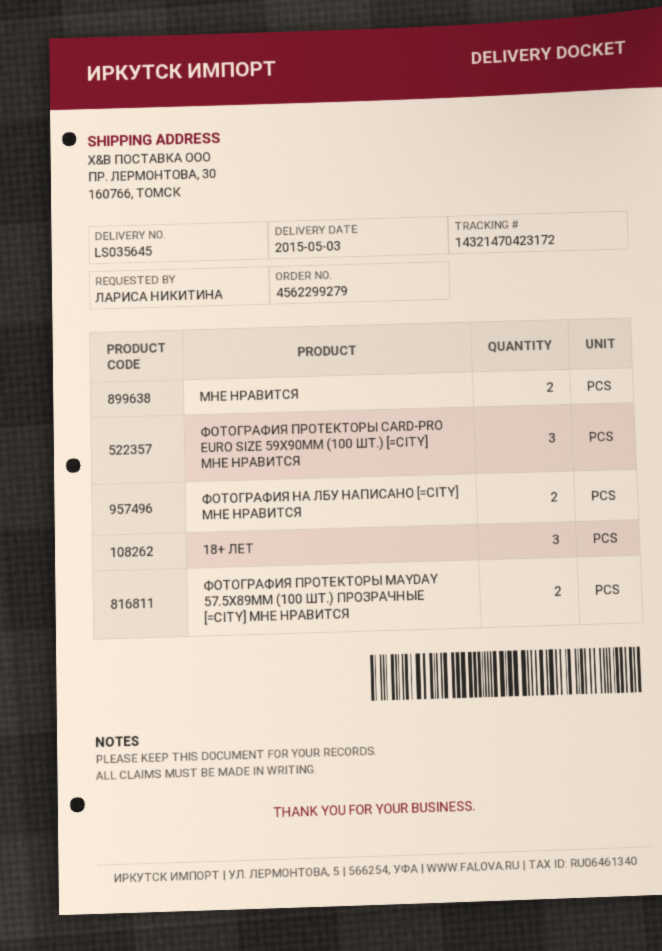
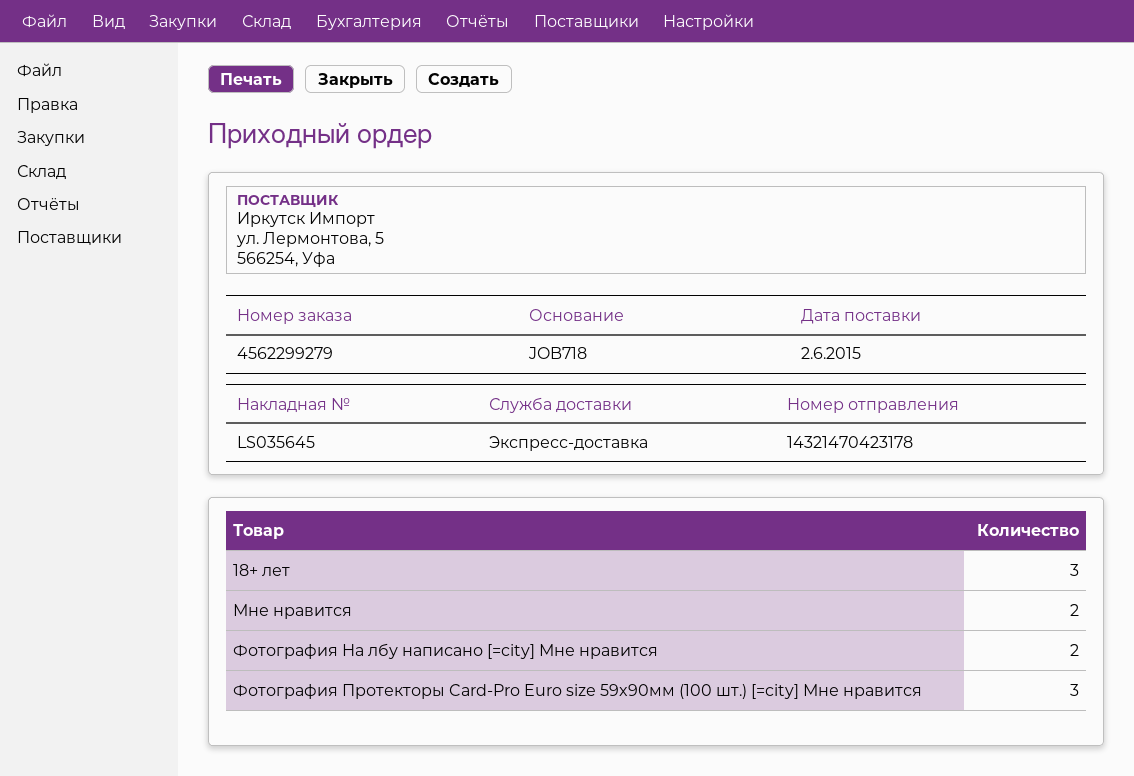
delivery date: 2015-05-03 -> 2015-06-02
tracking number: 14321470423172 -> 14321470423178
ФОТОГРАФИЯ ПРОТЕКТОРЫ MAYDAY 57.5Х89ММ (100 ШТ.) ПРОЗРАЧНЫЕ [=CITY] МНЕ НРАВИТСЯ: 2 -> none

